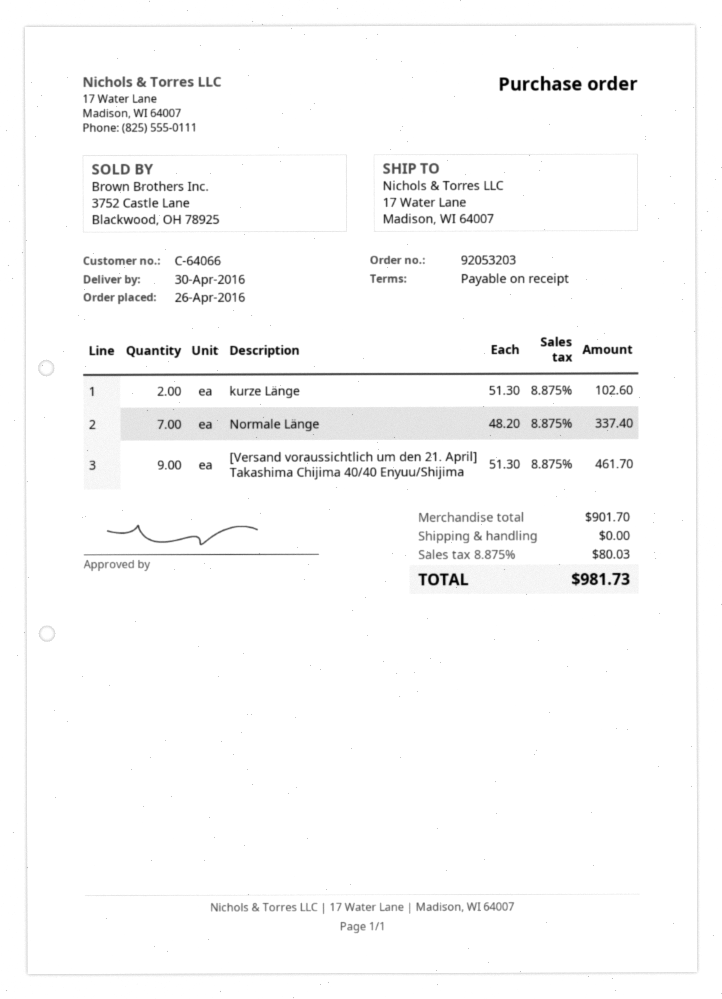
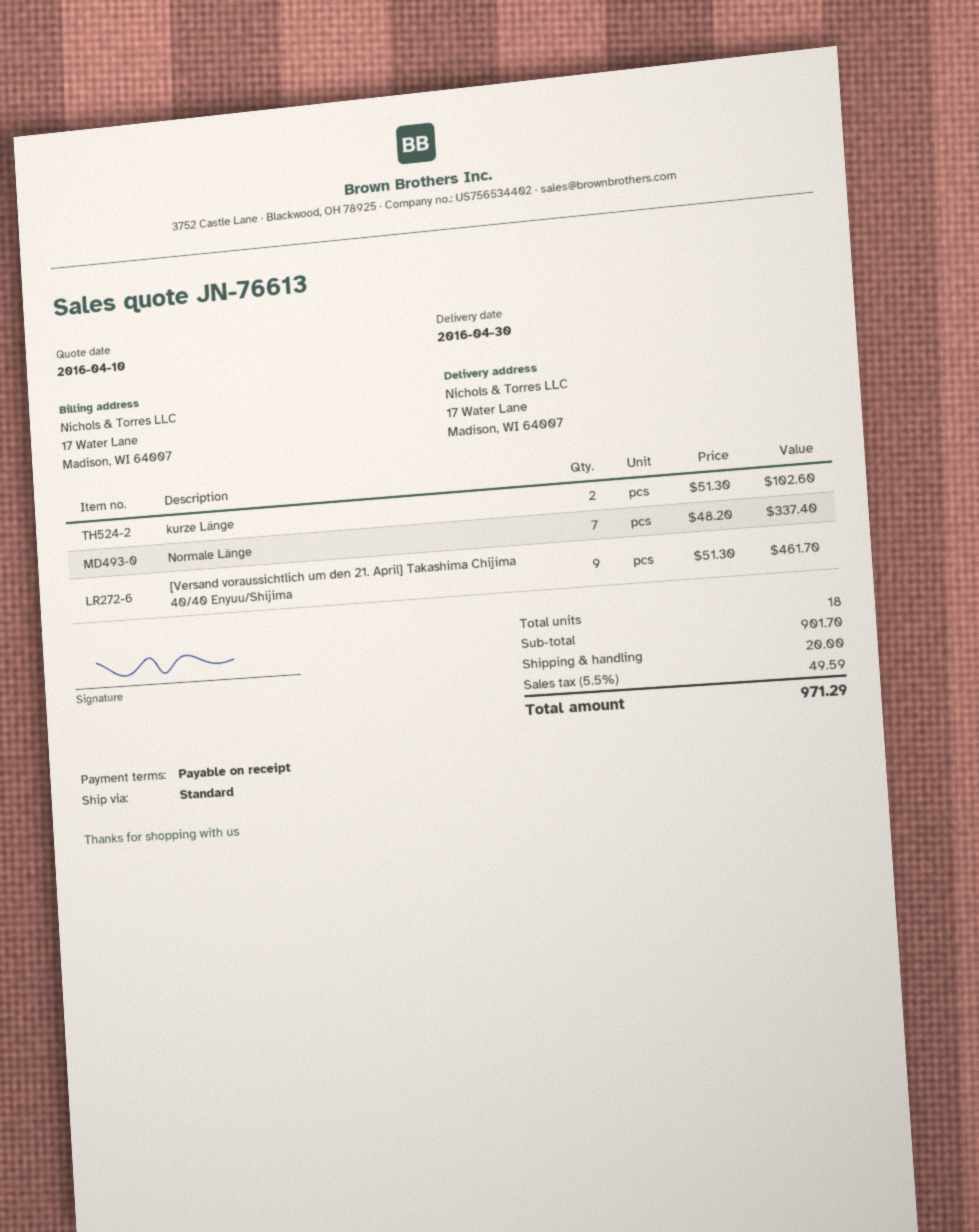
shipping: 0.00 -> 20.00
tax: 8.875% = 80.03 -> 5.5% = 49.59
total: 981.73 -> 971.29

